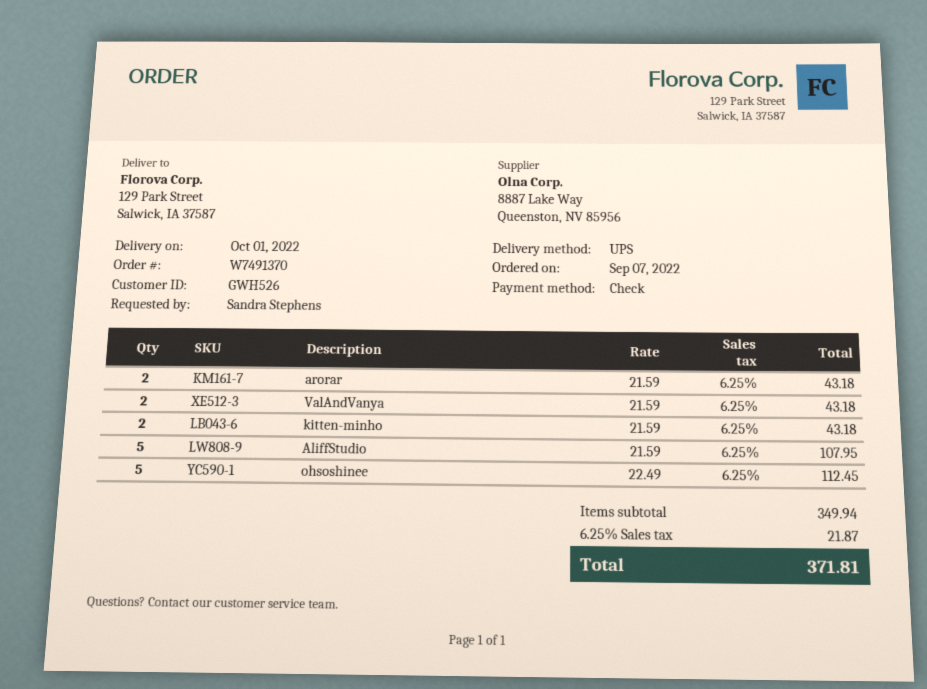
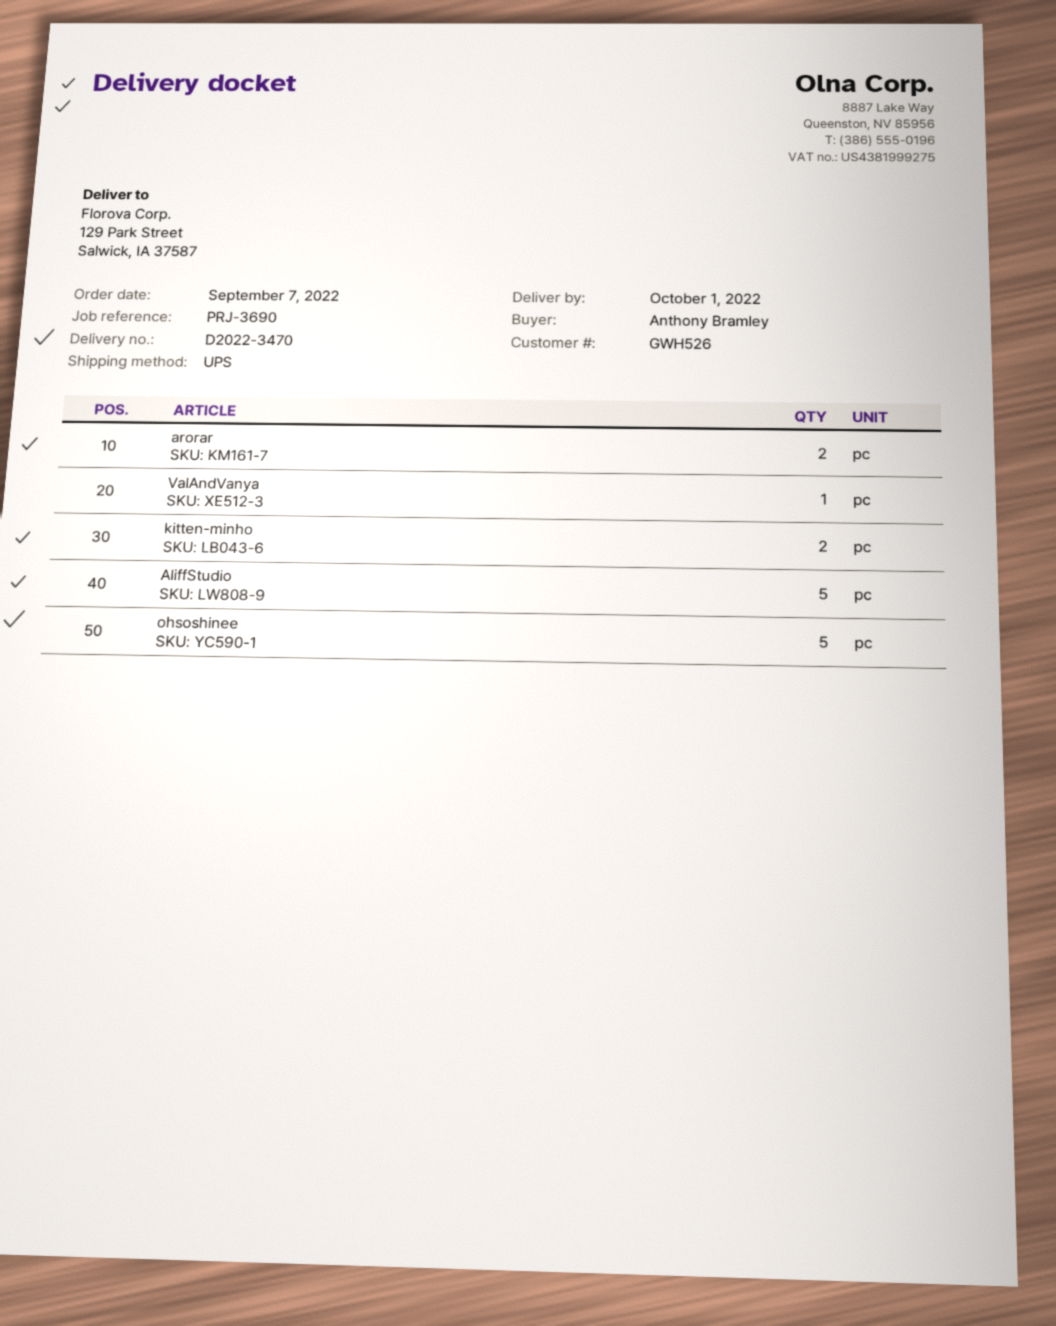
ordered by: Sandra Stephens -> Anthony Bramley
ValAndVanya: 2 -> 1

